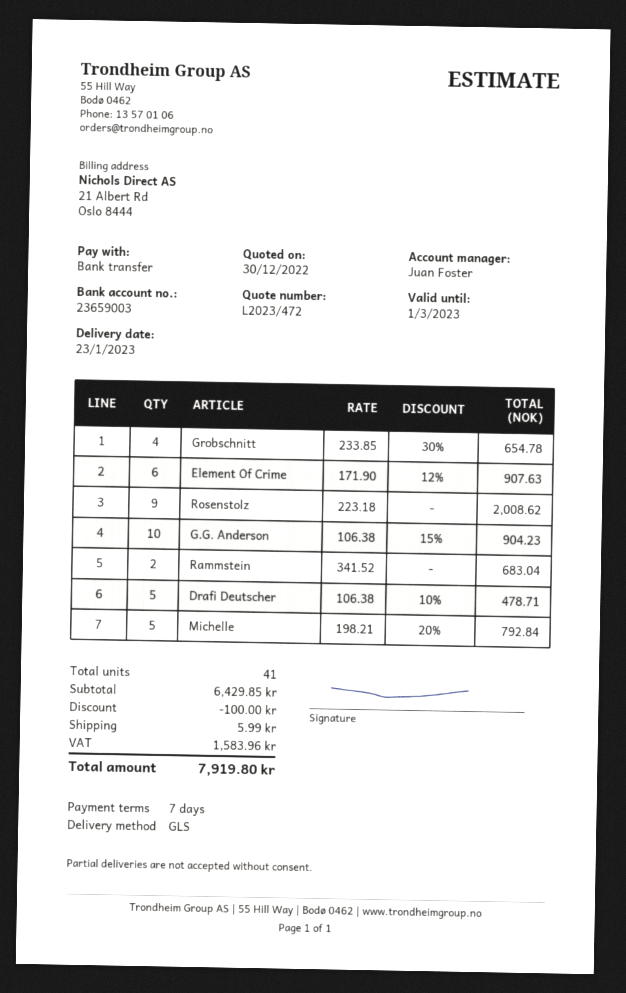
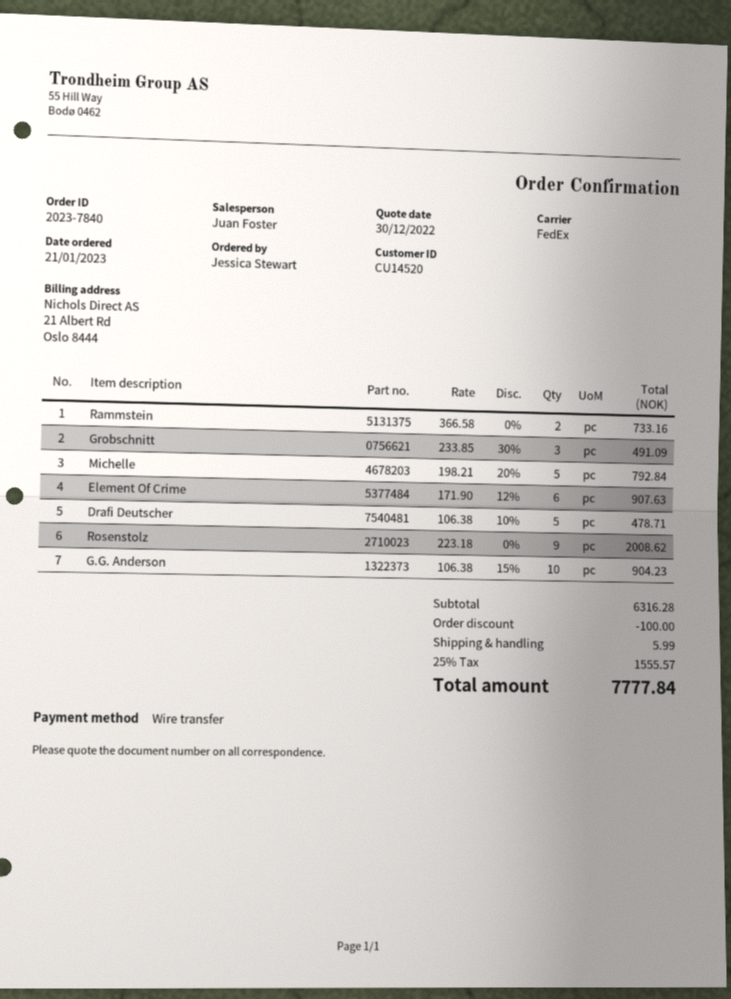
shipping method: GLS -> FedEx
Grobschnitt: 4 x 233.85 - 30% = 654.78 -> 3 x 233.85 - 30% = 491.09
Rammstein: 2 x 341.52 = 683.04 -> 2 x 366.58 = 733.16
subtotal: 6429.85 -> 6316.28
tax: 1583.96 -> 1555.57
total: 7919.80 -> 7777.84

